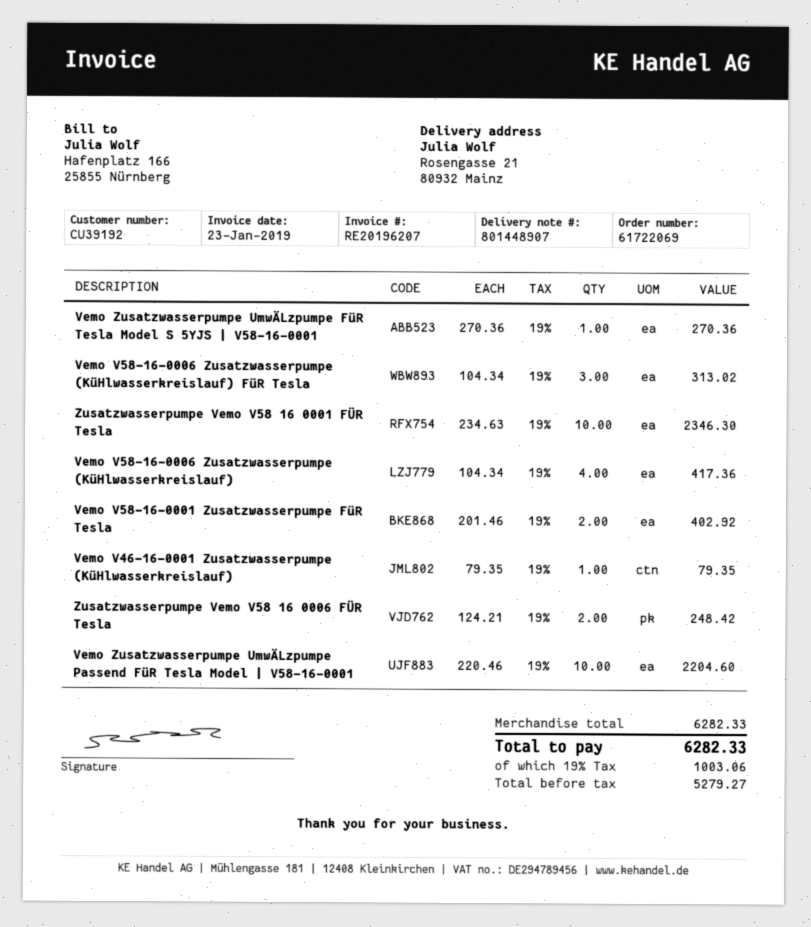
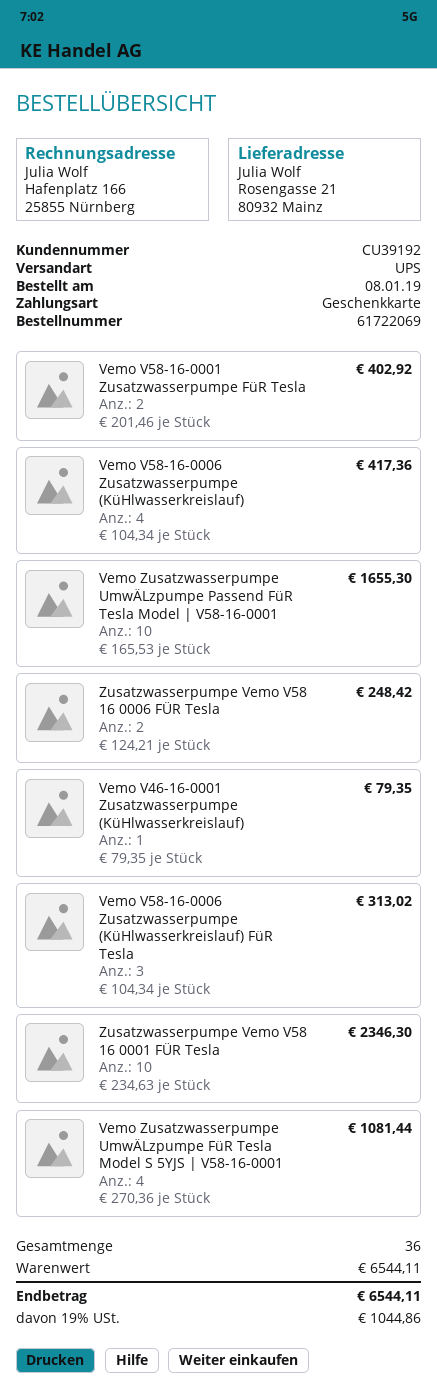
Vemo Zusatzwasserpumpe UmwÄLzpumpe FüR Tesla Model S 5YJS | V58-16-0001: 1 x 270.36 = 270.36 -> 4 x 270.36 = 1081.44
Vemo Zusatzwasserpumpe UmwÄLzpumpe Passend FüR Tesla Model | V58-16-0001: 10 x 220.46 = 2204.60 -> 10 x 165.53 = 1655.30
subtotal: 6282.33 -> 6544.11
tax: 19% = 1003.06 -> 19% = 1044.86
total: 6282.33 -> 6544.11

